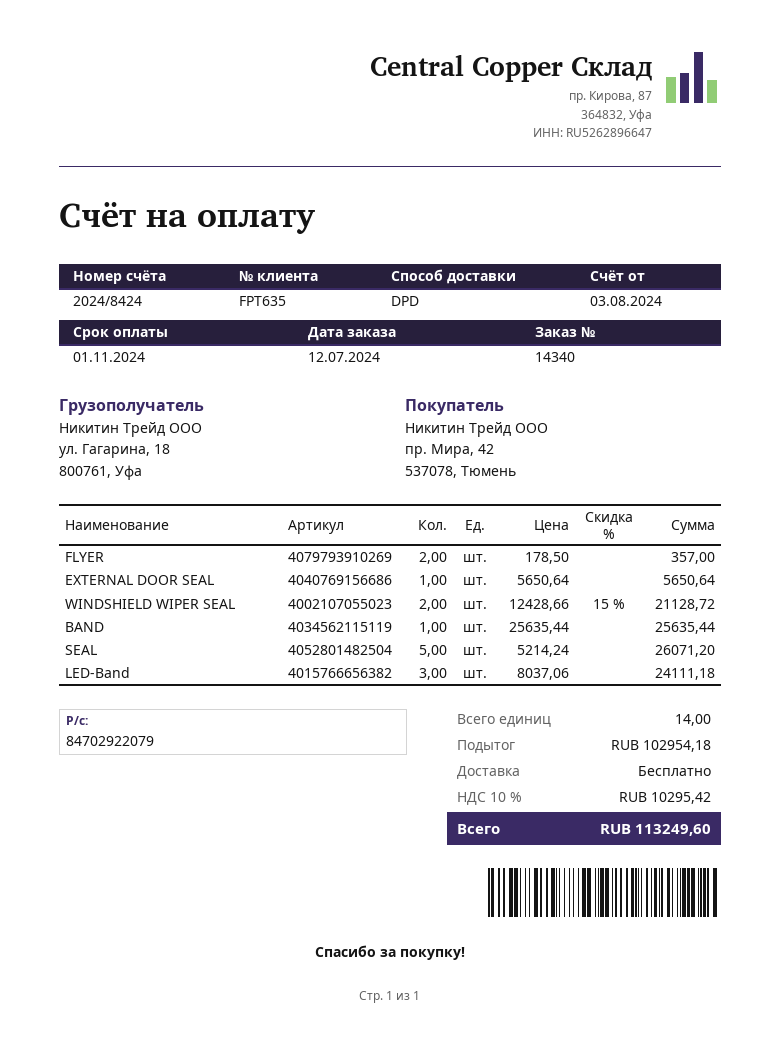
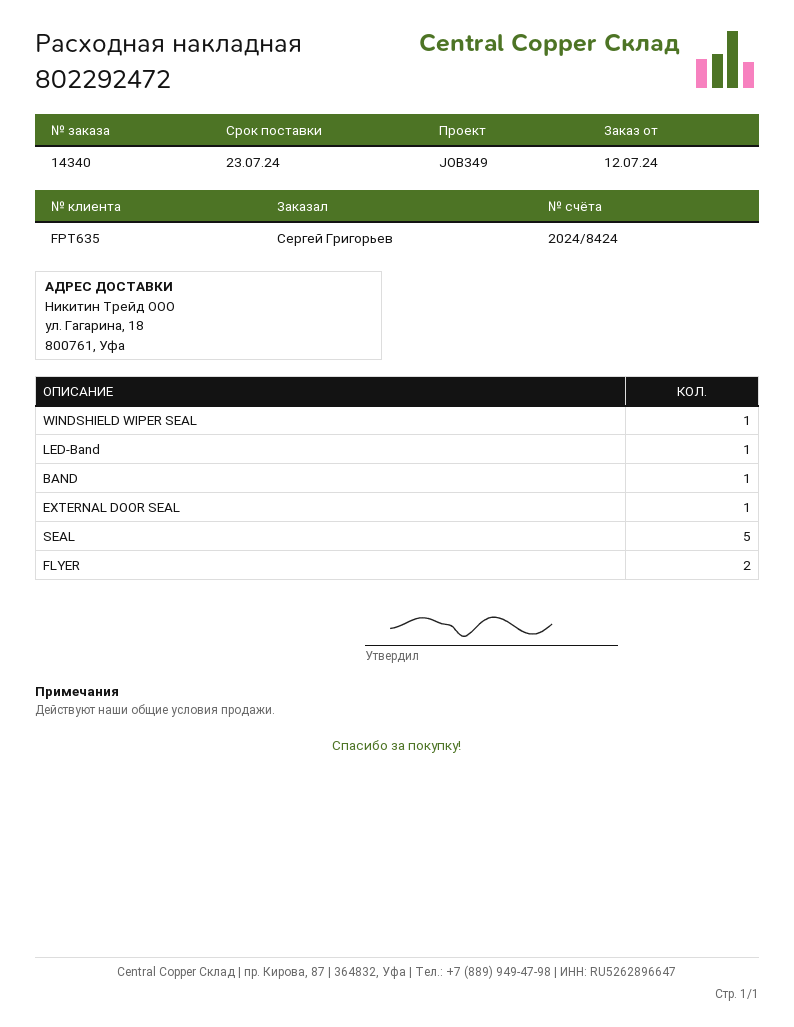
WINDSHIELD WIPER SEAL: 2 -> 1
LED-Band: 3 -> 1

